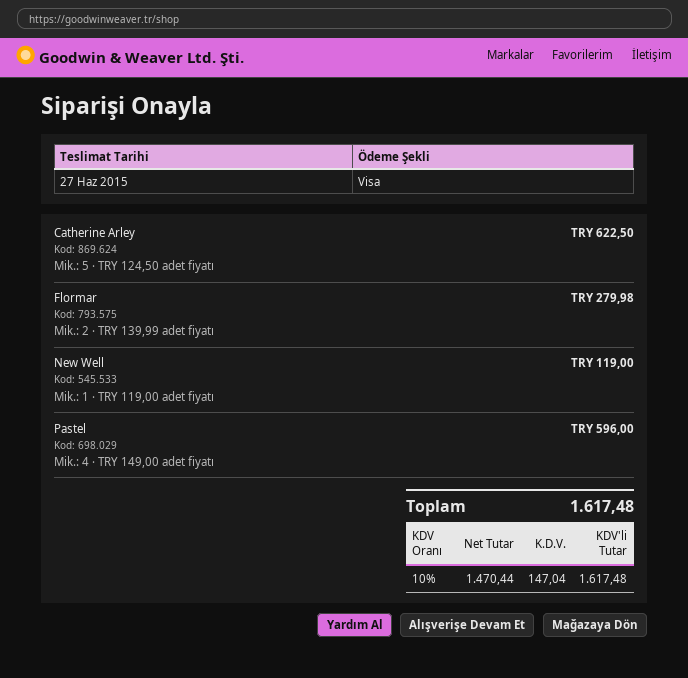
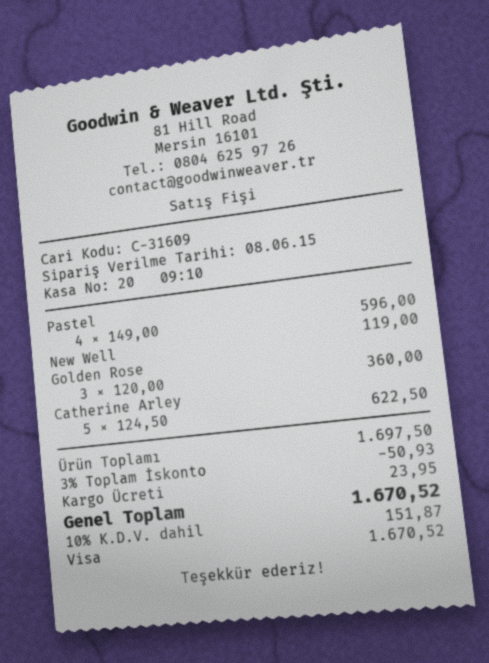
Flormar: 2 x 139.99 = 279.98 -> none
Golden Rose: none -> 3 x 120.00 = 360.00
discount: none -> 3% = 50.93
shipping: none -> 23.95
tax: 10% = 147.04 -> 10% = 151.87
total: 1617.48 -> 1670.52

